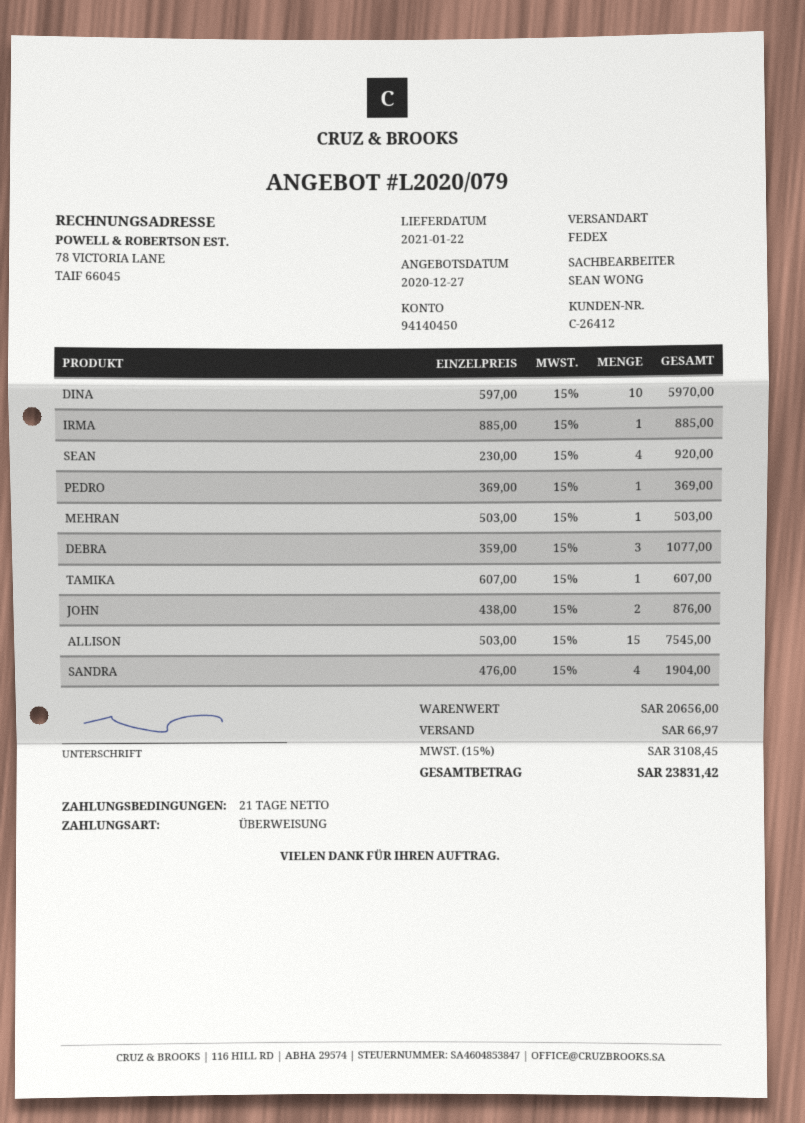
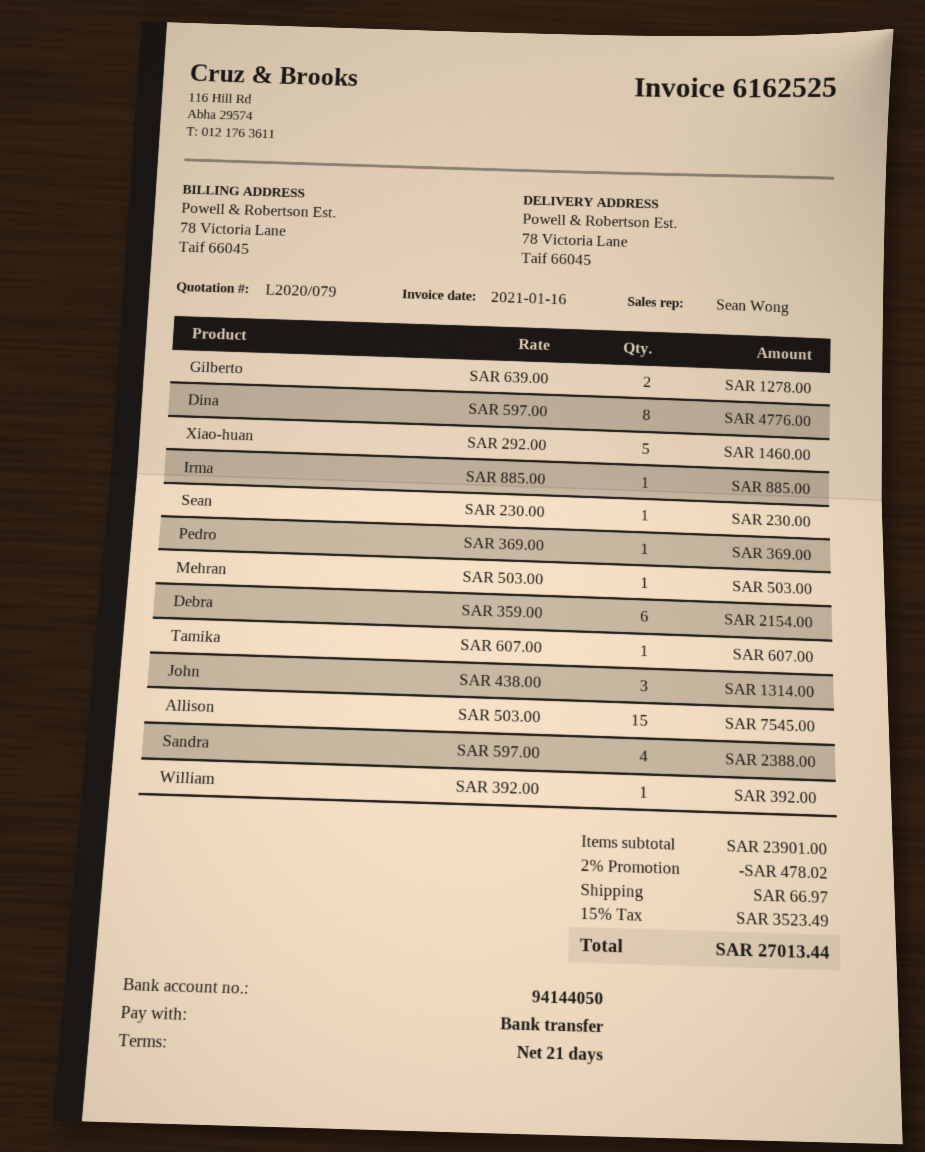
bank account: 94140450 -> 94144050
DINA: 10 x 597.00 = 5970.00 -> 8 x 597.00 = 4776.00
SEAN: 4 x 230.00 = 920.00 -> 1 x 230.00 = 230.00
DEBRA: 3 x 359.00 = 1077.00 -> 6 x 359.00 = 2154.00
JOHN: 2 x 438.00 = 876.00 -> 3 x 438.00 = 1314.00
SANDRA: 4 x 476.00 = 1904.00 -> 4 x 597.00 = 2388.00
Gilberto: none -> 2 x 639.00 = 1278.00
Xiao-huan: none -> 5 x 292.00 = 1460.00
William: none -> 1 x 392.00 = 392.00
subtotal: 20656.00 -> 23901.00
discount: none -> 2% = 478.02
tax: 15% = 3108.45 -> 15% = 3523.49
total: 23831.42 -> 27013.44

